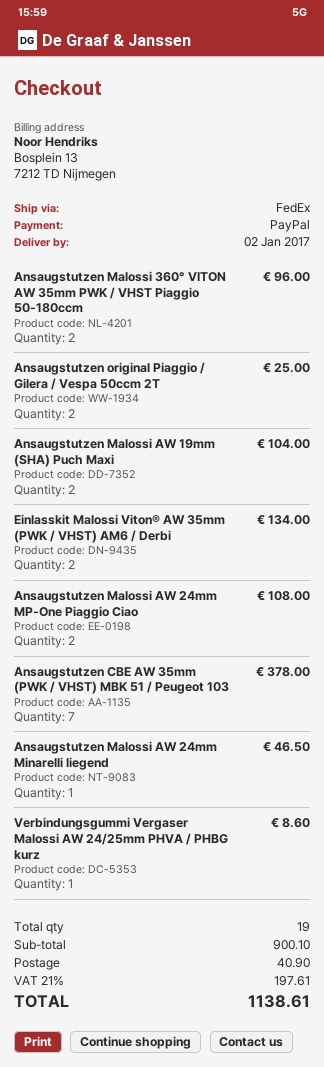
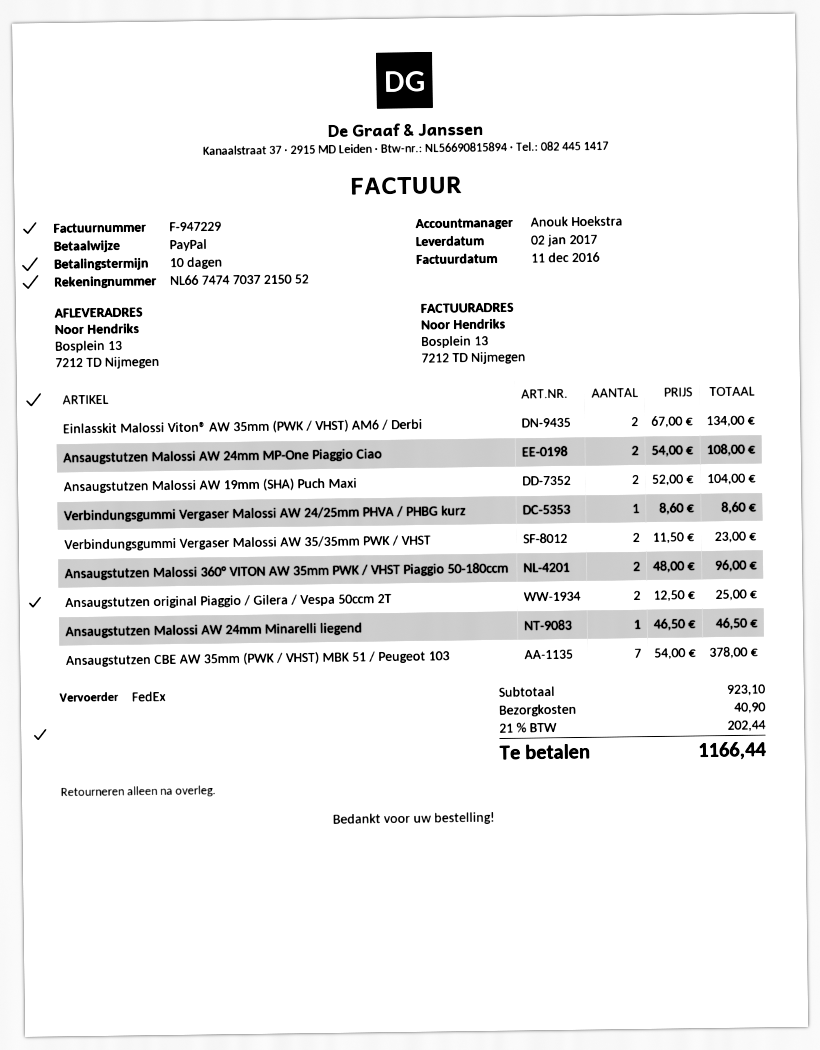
Verbindungsgummi Vergaser Malossi AW 35/35mm PWK / VHST: none -> 2 for 23.00
subtotal: 900.10 -> 923.10
tax: 21% = 197.61 -> 21% = 202.44
total: 1138.61 -> 1166.44

